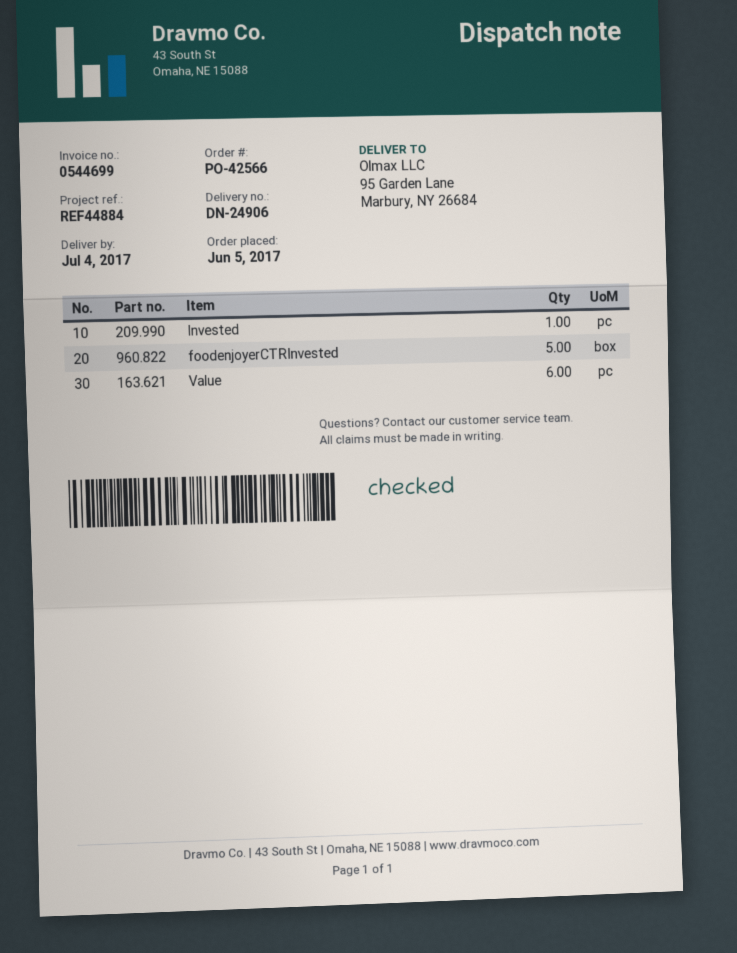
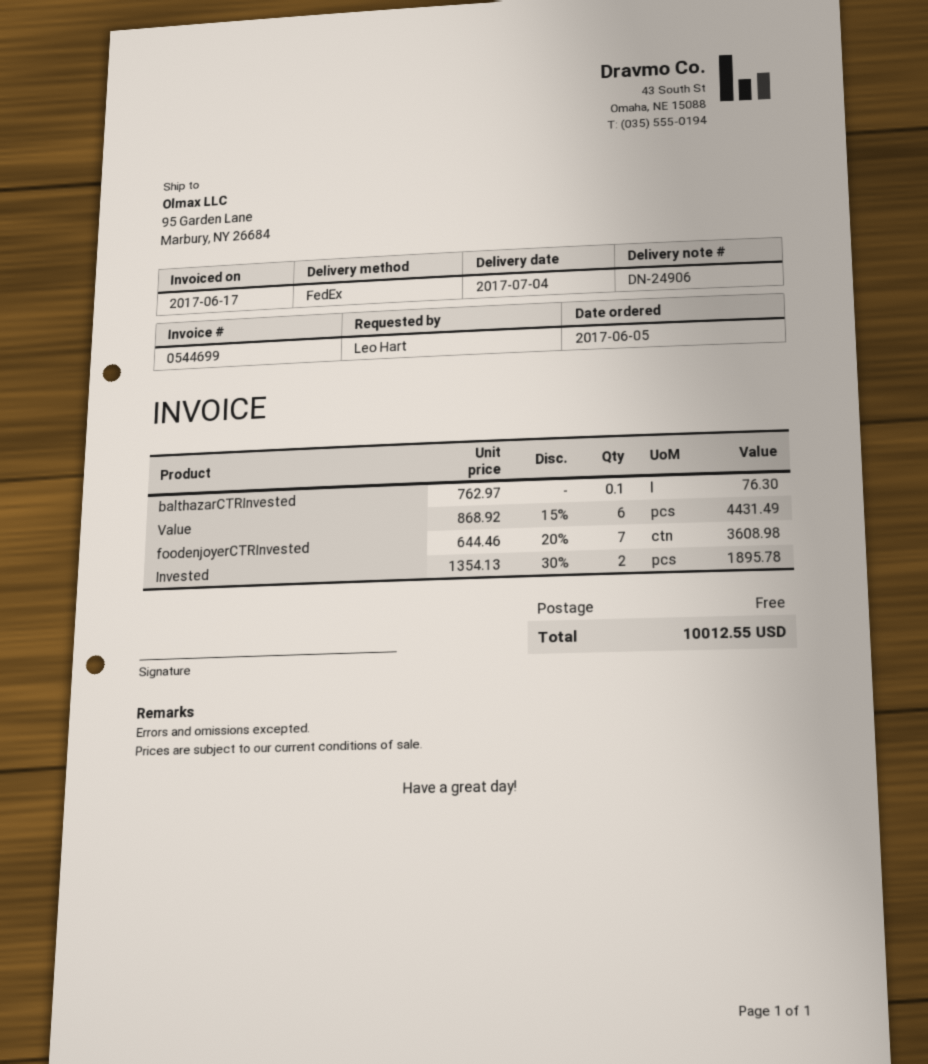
Invested: 1 -> 2
foodenjoyerCTRInvested: 5 -> 7
balthazarCTRInvested: none -> 0.1

